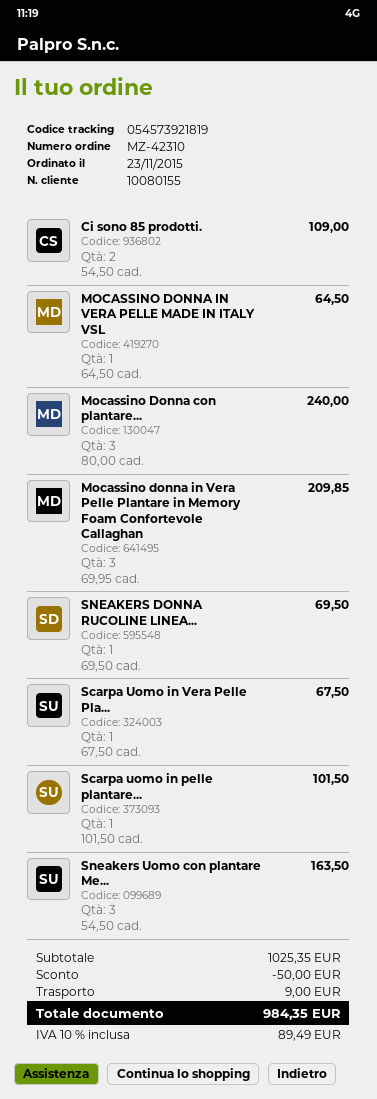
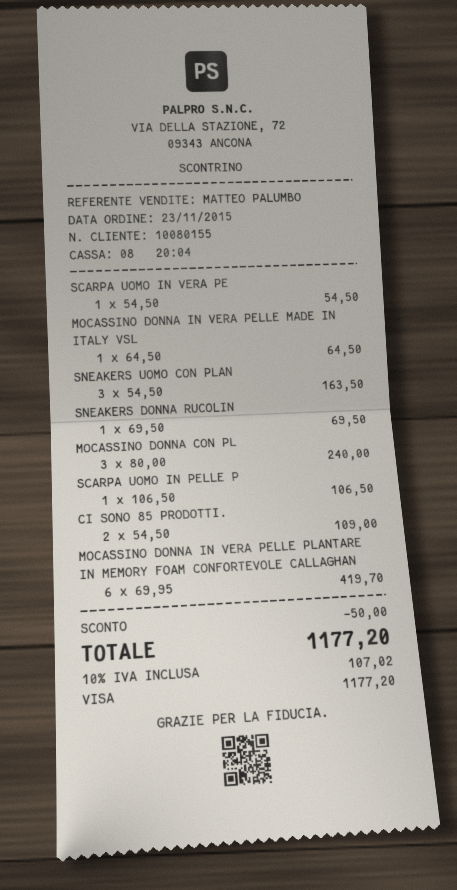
Mocassino donna in Vera Pelle Plantare in Memory Foam Confortevole Callaghan: 3 x 69.95 = 209.85 -> 6 x 69.95 = 419.70
Scarpa Uomo in Vera Pelle Pla...: 1 x 67.50 = 67.50 -> 1 x 54.50 = 54.50
Scarpa uomo in pelle plantare...: 1 x 101.50 = 101.50 -> 1 x 106.50 = 106.50
shipping: 9.00 -> none
tax: 10% = 89.49 -> 10% = 107.02
total: 984.35 -> 1177.20

